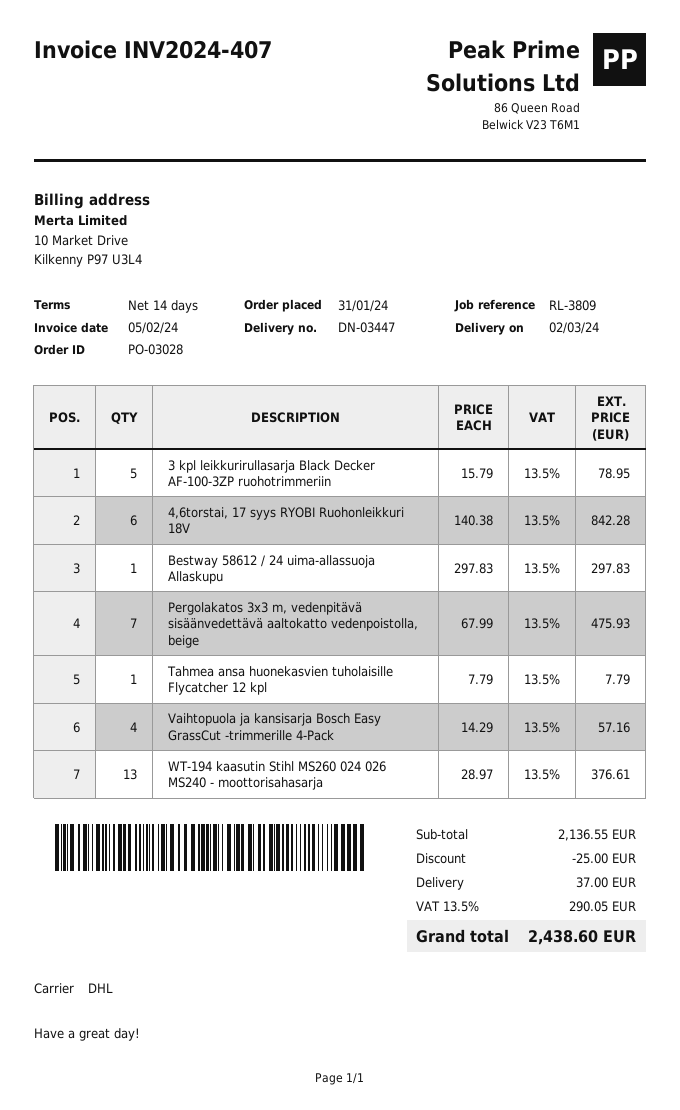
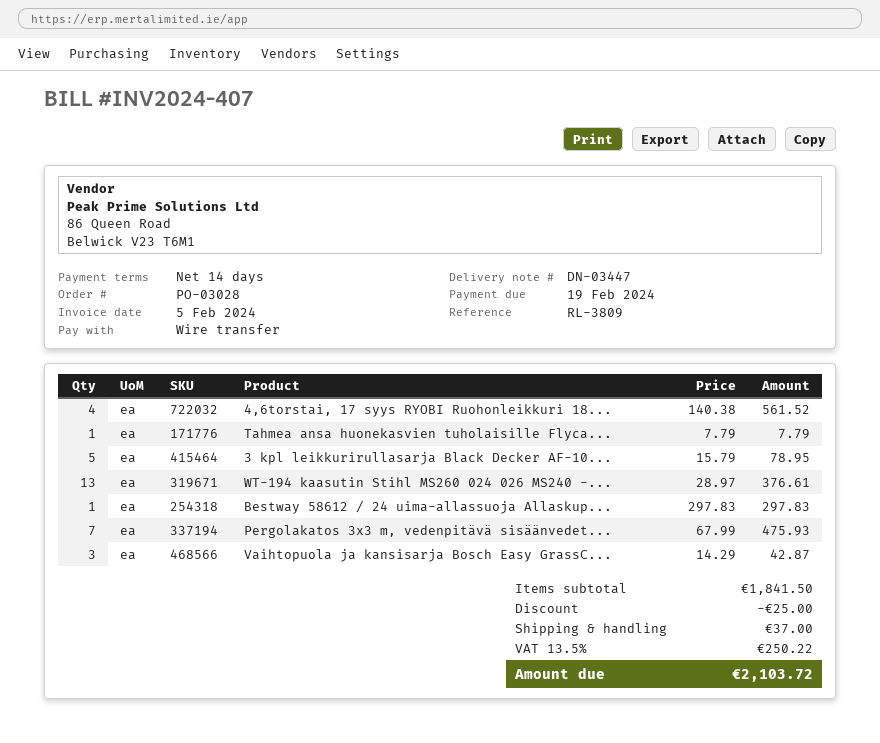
4,6torstai, 17 syys RYOBI Ruohonleikkuri 18V: 6 x 140.38 = 842.28 -> 4 x 140.38 = 561.52
Vaihtopuola ja kansisarja Bosch Easy GrassCut -trimmerille 4-Pack: 4 x 14.29 = 57.16 -> 3 x 14.29 = 42.87
subtotal: 2136.55 -> 1841.50
tax: 13.5% = 290.05 -> 13.5% = 250.22
total: 2438.60 -> 2103.72

